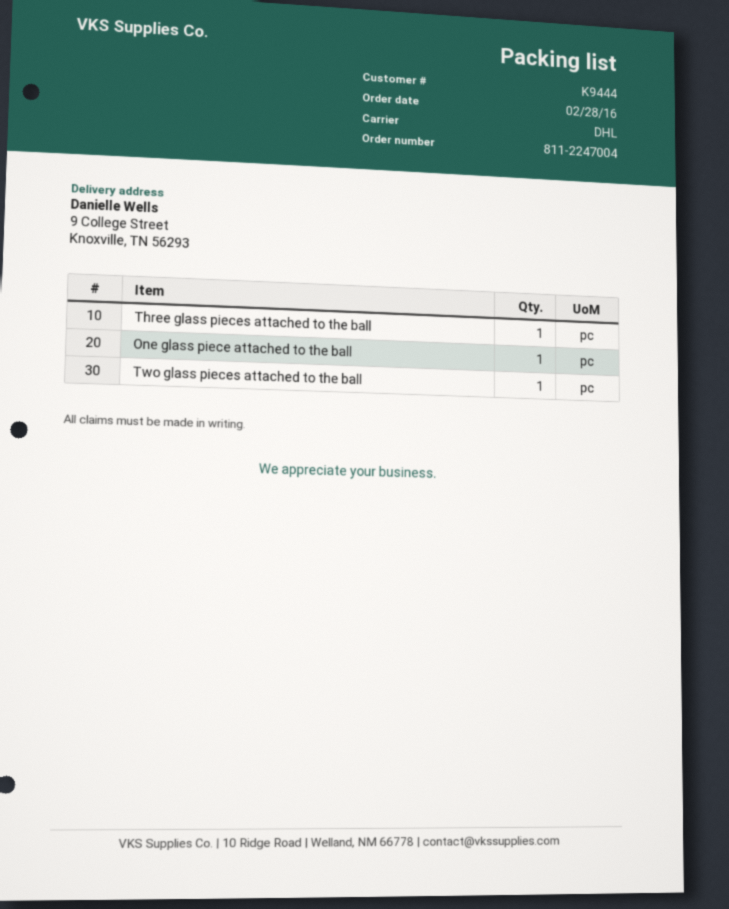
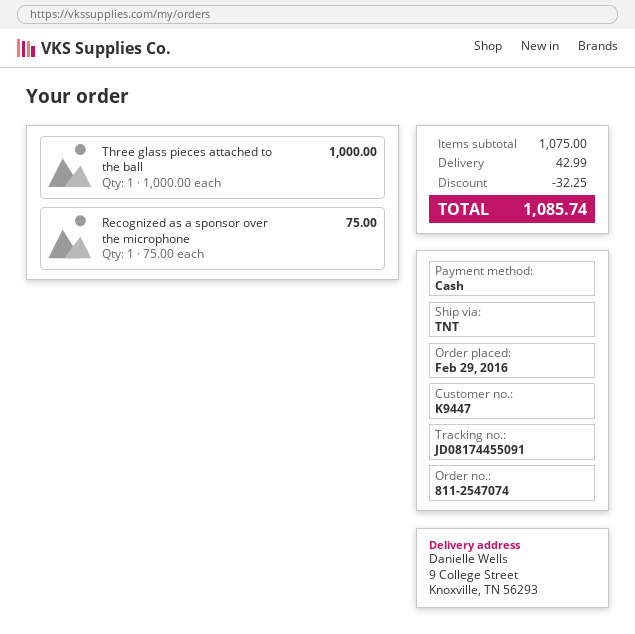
order number: 811-2247004 -> 811-2547074
order date: 2016-02-28 -> 2016-02-29
customer number: K9444 -> K9447
shipping method: DHL -> TNT
One glass piece attached to the ball: 1 -> none
Two glass pieces attached to the ball: 1 -> none
Recognized as a sponsor over the microphone: none -> 1

